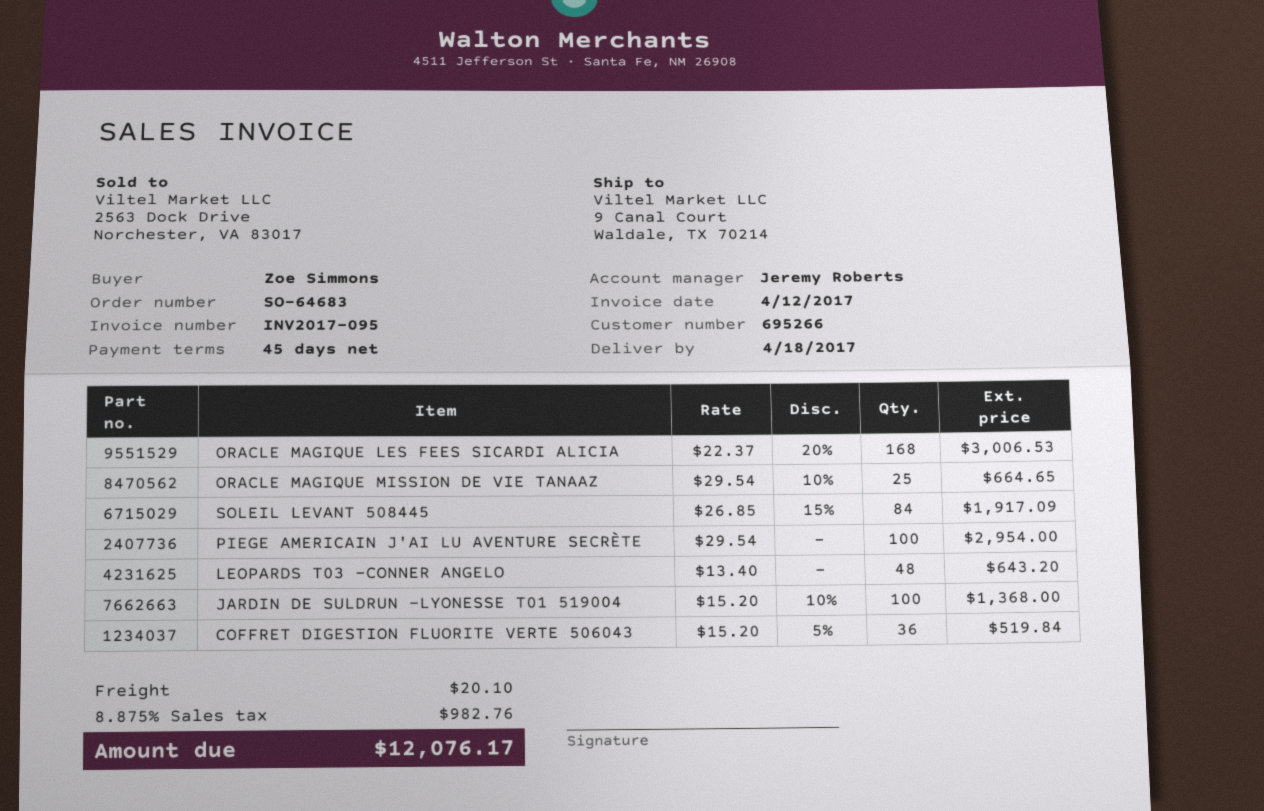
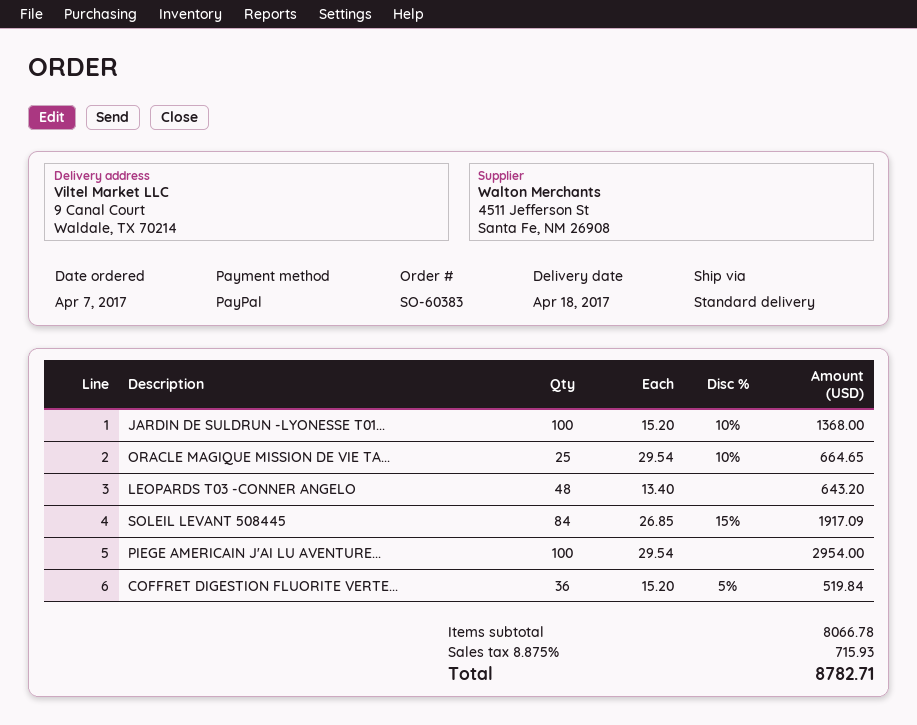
order number: SO-64683 -> SO-60383
ORACLE MAGIQUE LES FEES SICARDI ALICIA: 168 x 22.37 - 20% = 3006.53 -> none
shipping: 20.10 -> none
tax: 8.875% = 982.76 -> 8.875% = 715.93
total: 12076.17 -> 8782.71

